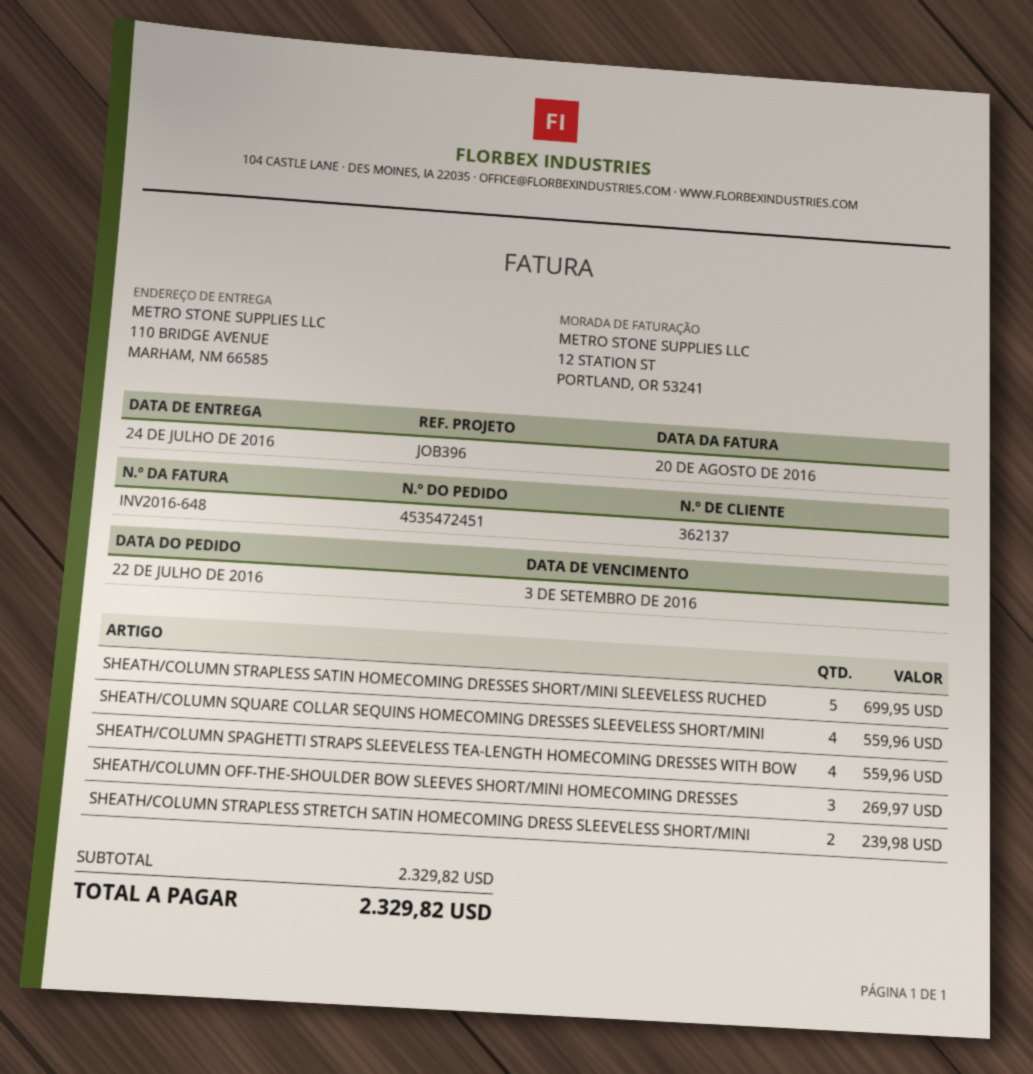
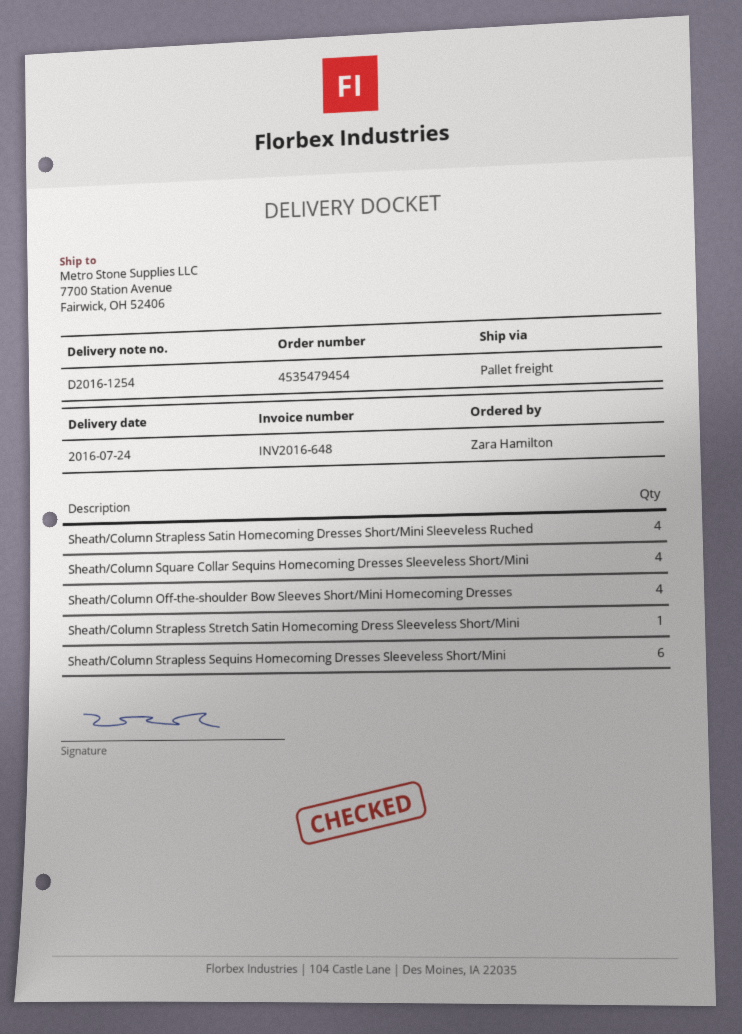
order number: 4535472451 -> 4535479454
ship to: 110 BRIDGE AVENUE, MARHAM, NM 66585 -> 7700 Station Avenue, Fairwick, OH 52406
SHEATH/COLUMN STRAPLESS SATIN HOMECOMING DRESSES SHORT/MINI SLEEVELESS RUCHED: 5 -> 4
SHEATH/COLUMN SPAGHETTI STRAPS SLEEVELESS TEA-LENGTH HOMECOMING DRESSES WITH BOW: 4 -> none
SHEATH/COLUMN OFF-THE-SHOULDER BOW SLEEVES SHORT/MINI HOMECOMING DRESSES: 3 -> 4
SHEATH/COLUMN STRAPLESS STRETCH SATIN HOMECOMING DRESS SLEEVELESS SHORT/MINI: 2 -> 1
Sheath/Column Strapless Sequins Homecoming Dresses Sleeveless Short/Mini: none -> 6

